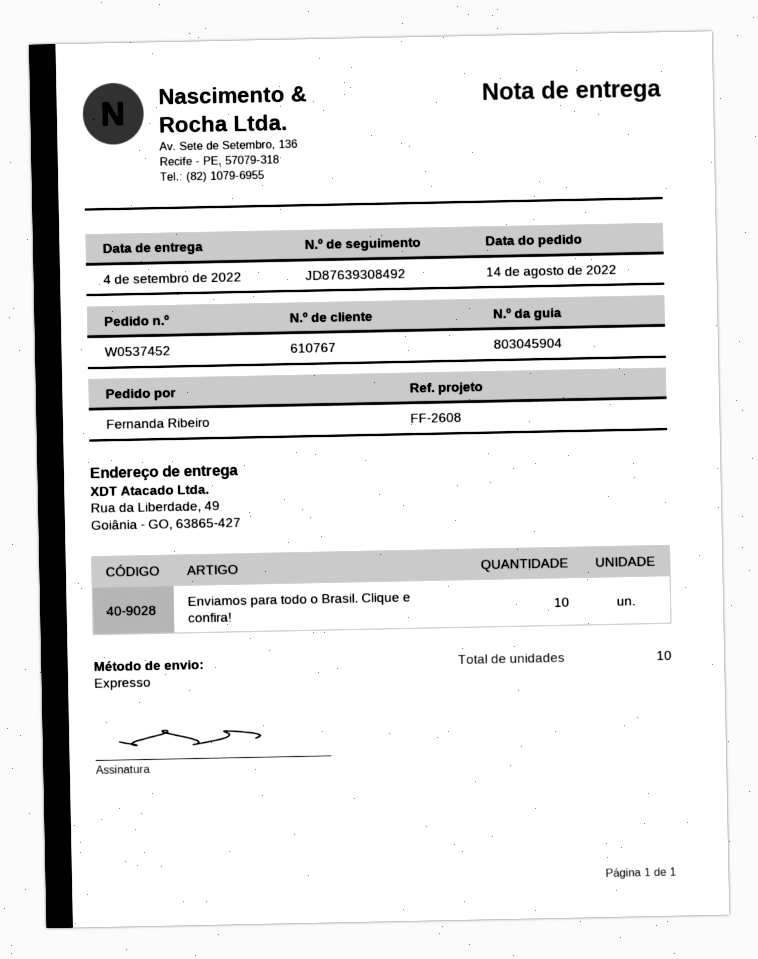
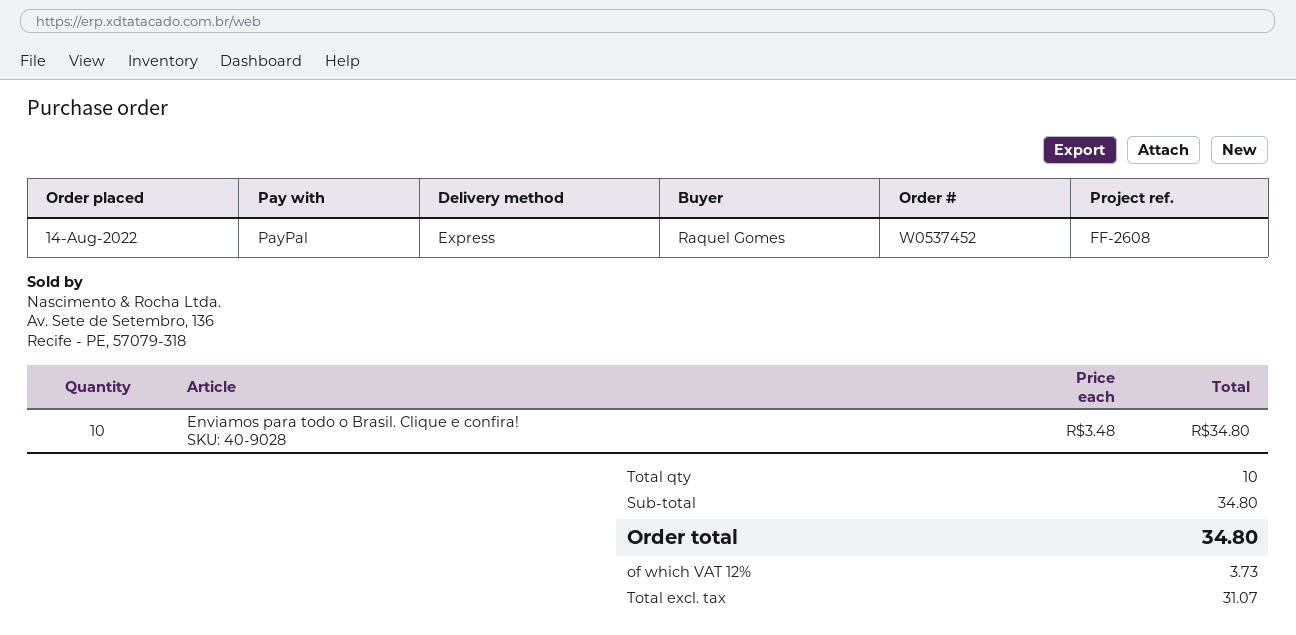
ordered by: Fernanda Ribeiro -> Raquel Gomes

